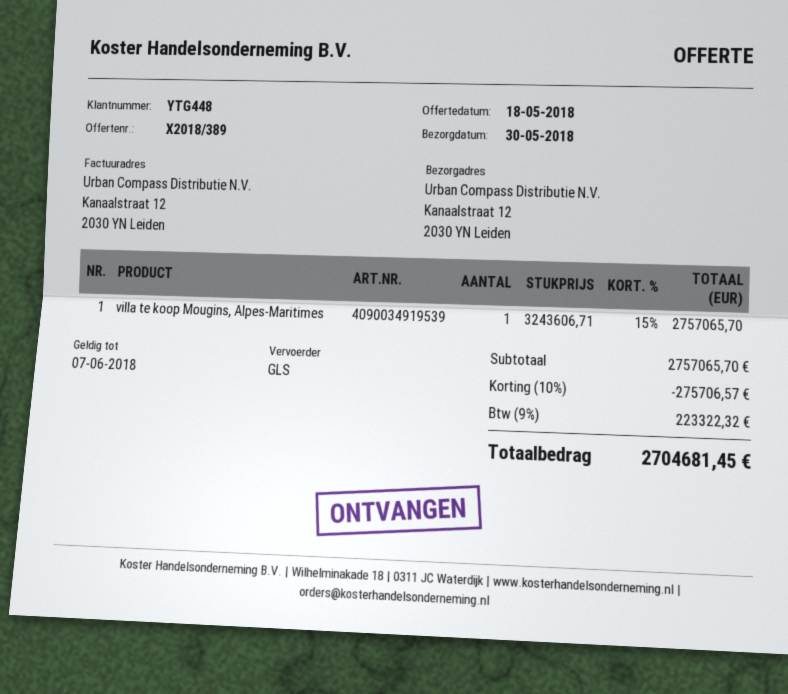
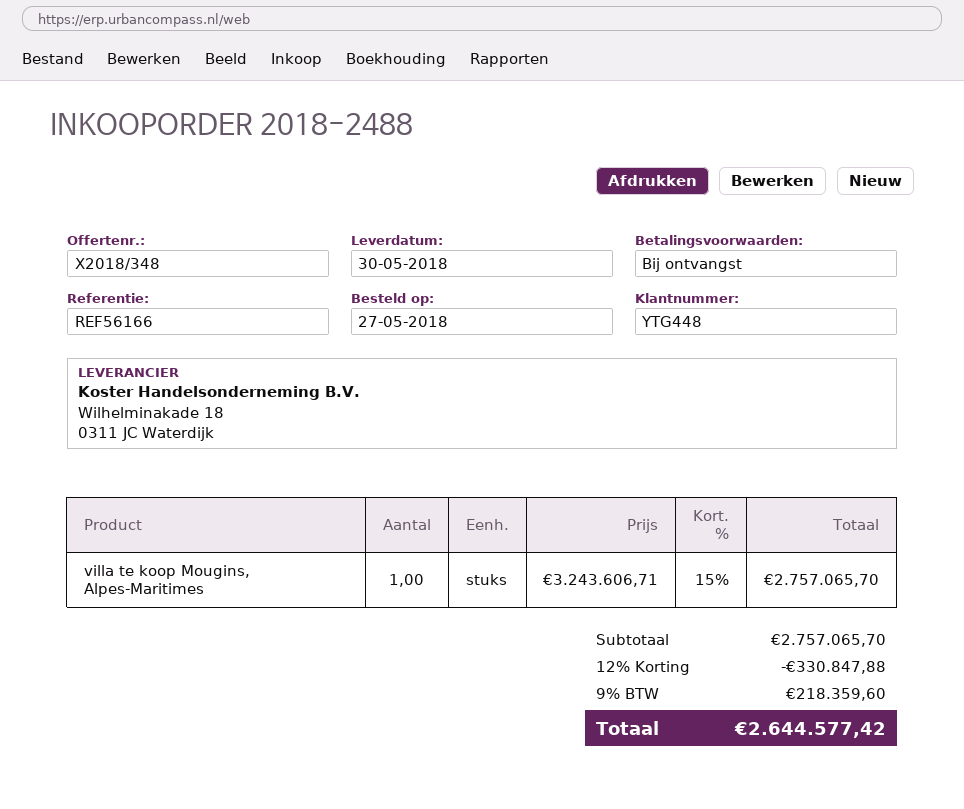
quote number: X2018/389 -> X2018/348
discount: 10% = 275706.57 -> 12% = 330847.88
tax: 9% = 223322.32 -> 9% = 218359.60
total: 2704681.45 -> 2644577.42

